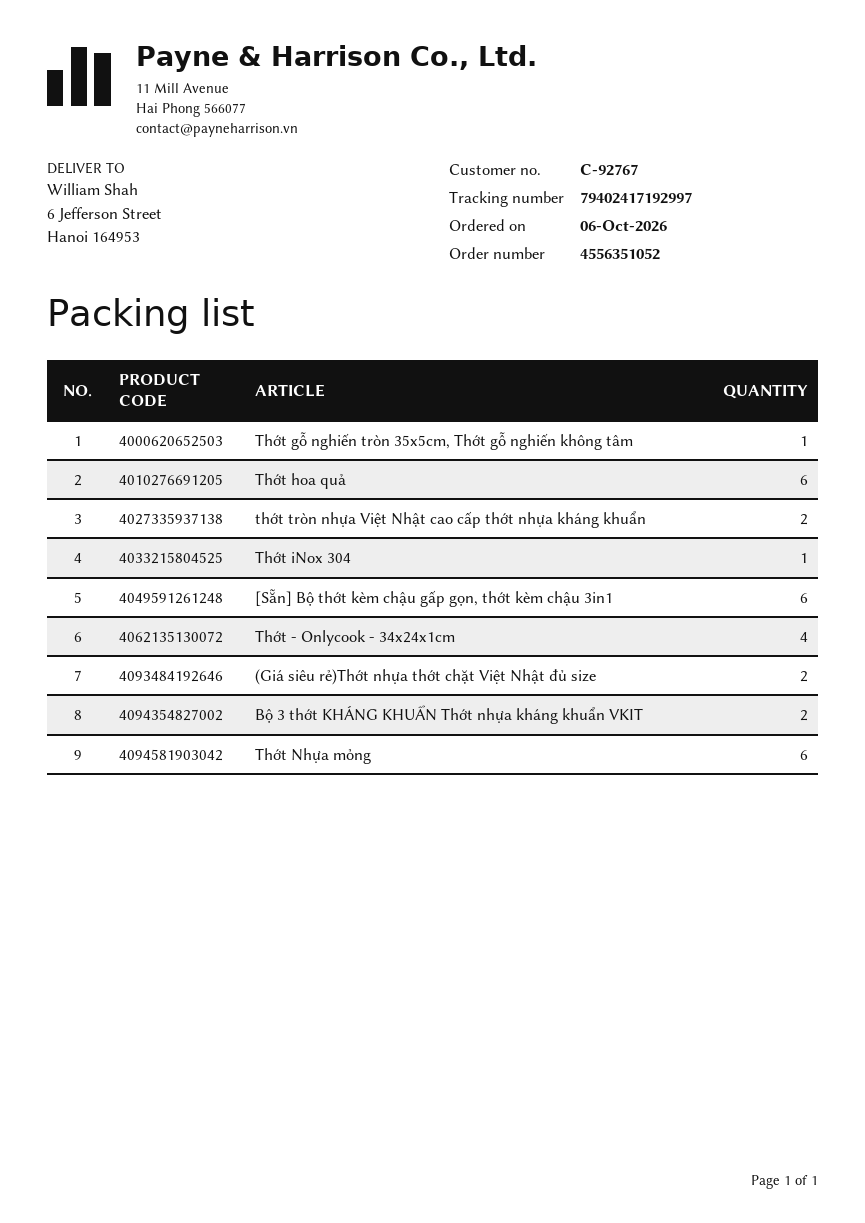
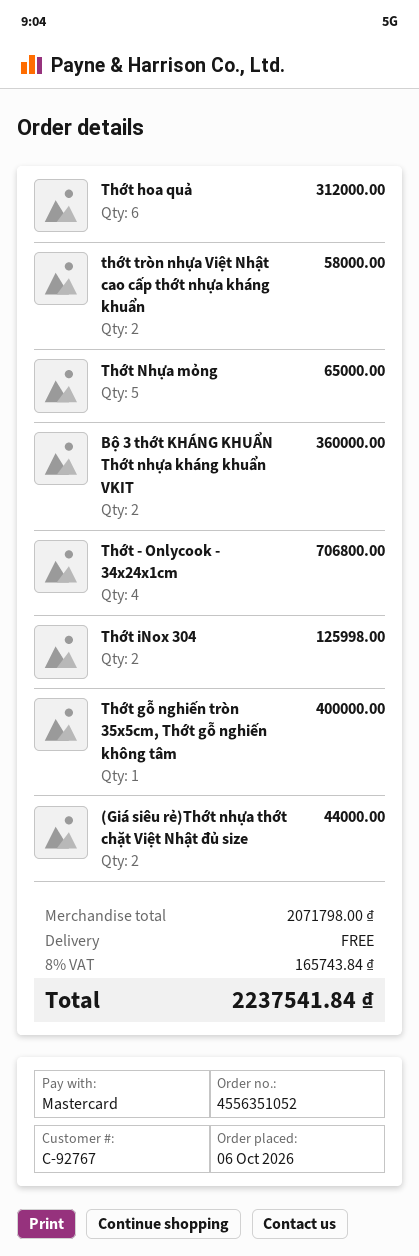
Thớt iNox 304: 1 -> 2
[Sẵn] Bộ thớt kèm chậu gấp gọn, thớt kèm chậu 3in1: 6 -> none
Thớt Nhựa mỏng: 6 -> 5

